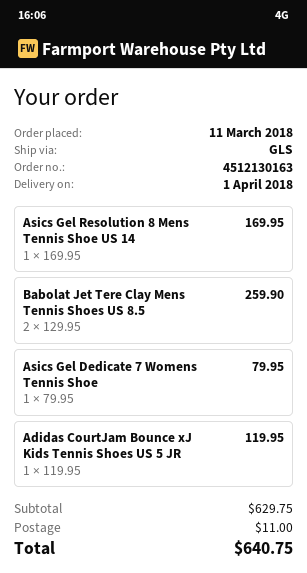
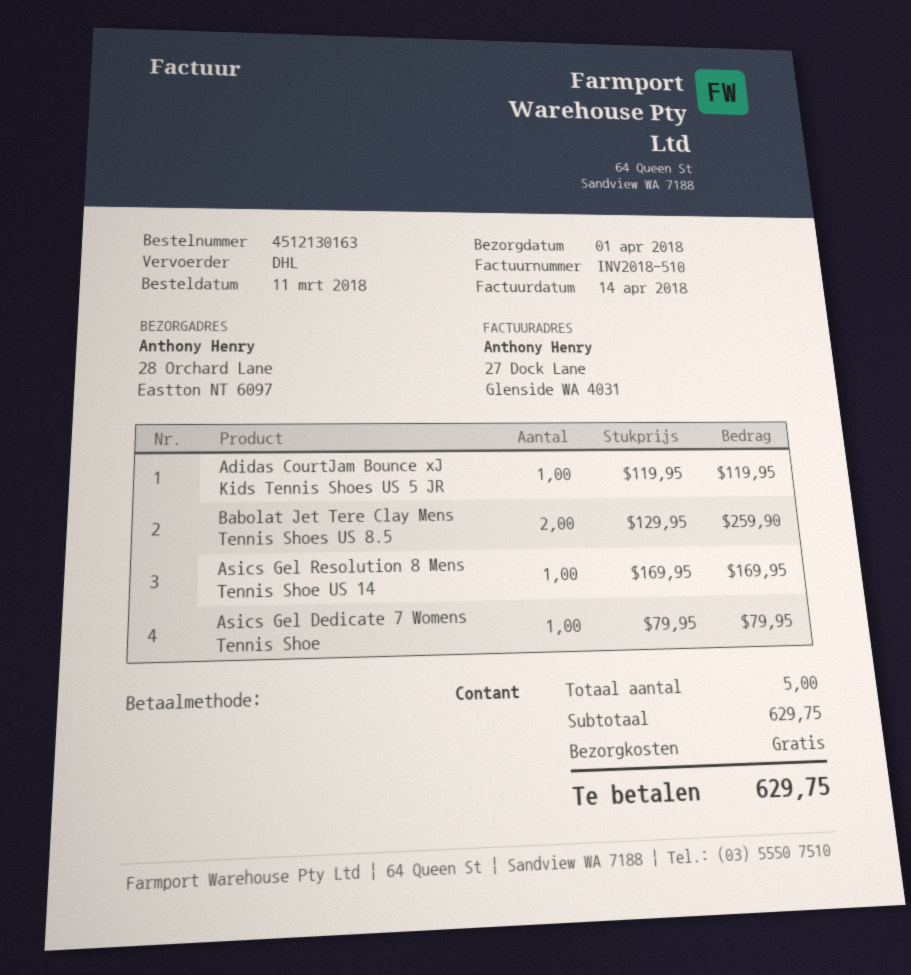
shipping method: GLS -> DHL
shipping: 11.00 -> 0.00
total: 640.75 -> 629.75

